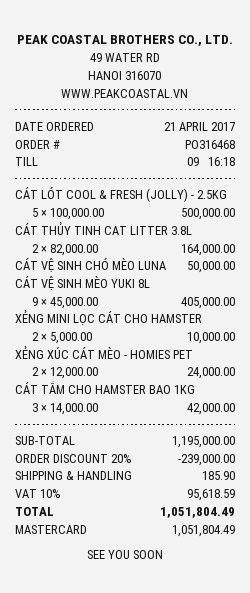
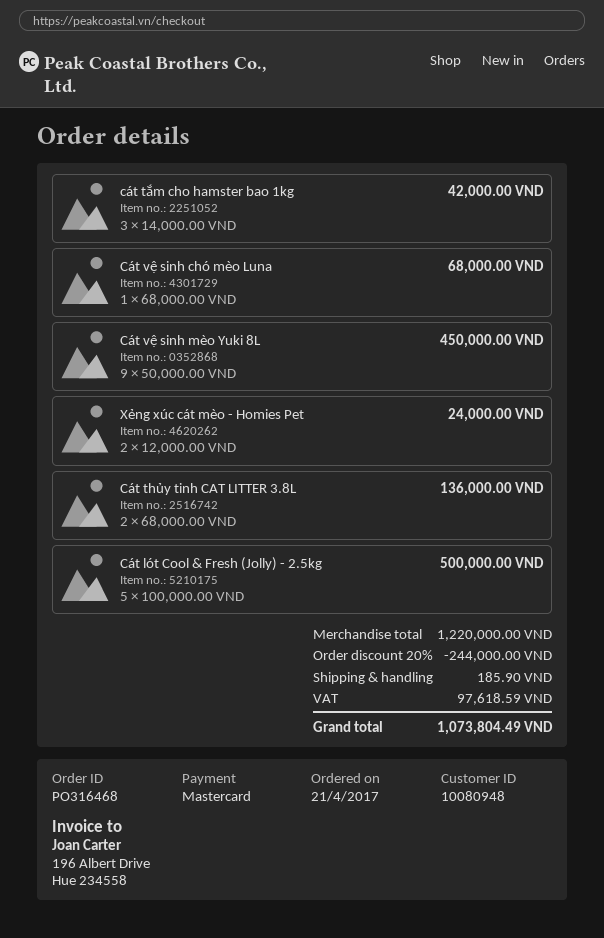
CÁT THỦY TINH CAT LITTER 3.8L: 2 x 82000.00 = 164000.00 -> 2 x 68000.00 = 136000.00
CÁT VỆ SINH CHÓ MÈO LUNA: 1 x 50000.00 = 50000.00 -> 1 x 68000.00 = 68000.00
CÁT VỆ SINH MÈO YUKI 8L: 9 x 45000.00 = 405000.00 -> 9 x 50000.00 = 450000.00
XẺNG MINI LỌC CÁT CHO HAMSTER: 2 x 5000.00 = 10000.00 -> none
subtotal: 1195000.00 -> 1220000.00
discount: 20% = 239000.00 -> 20% = 244000.00
tax: 95618.59 -> 97618.59
total: 1051804.49 -> 1073804.49

